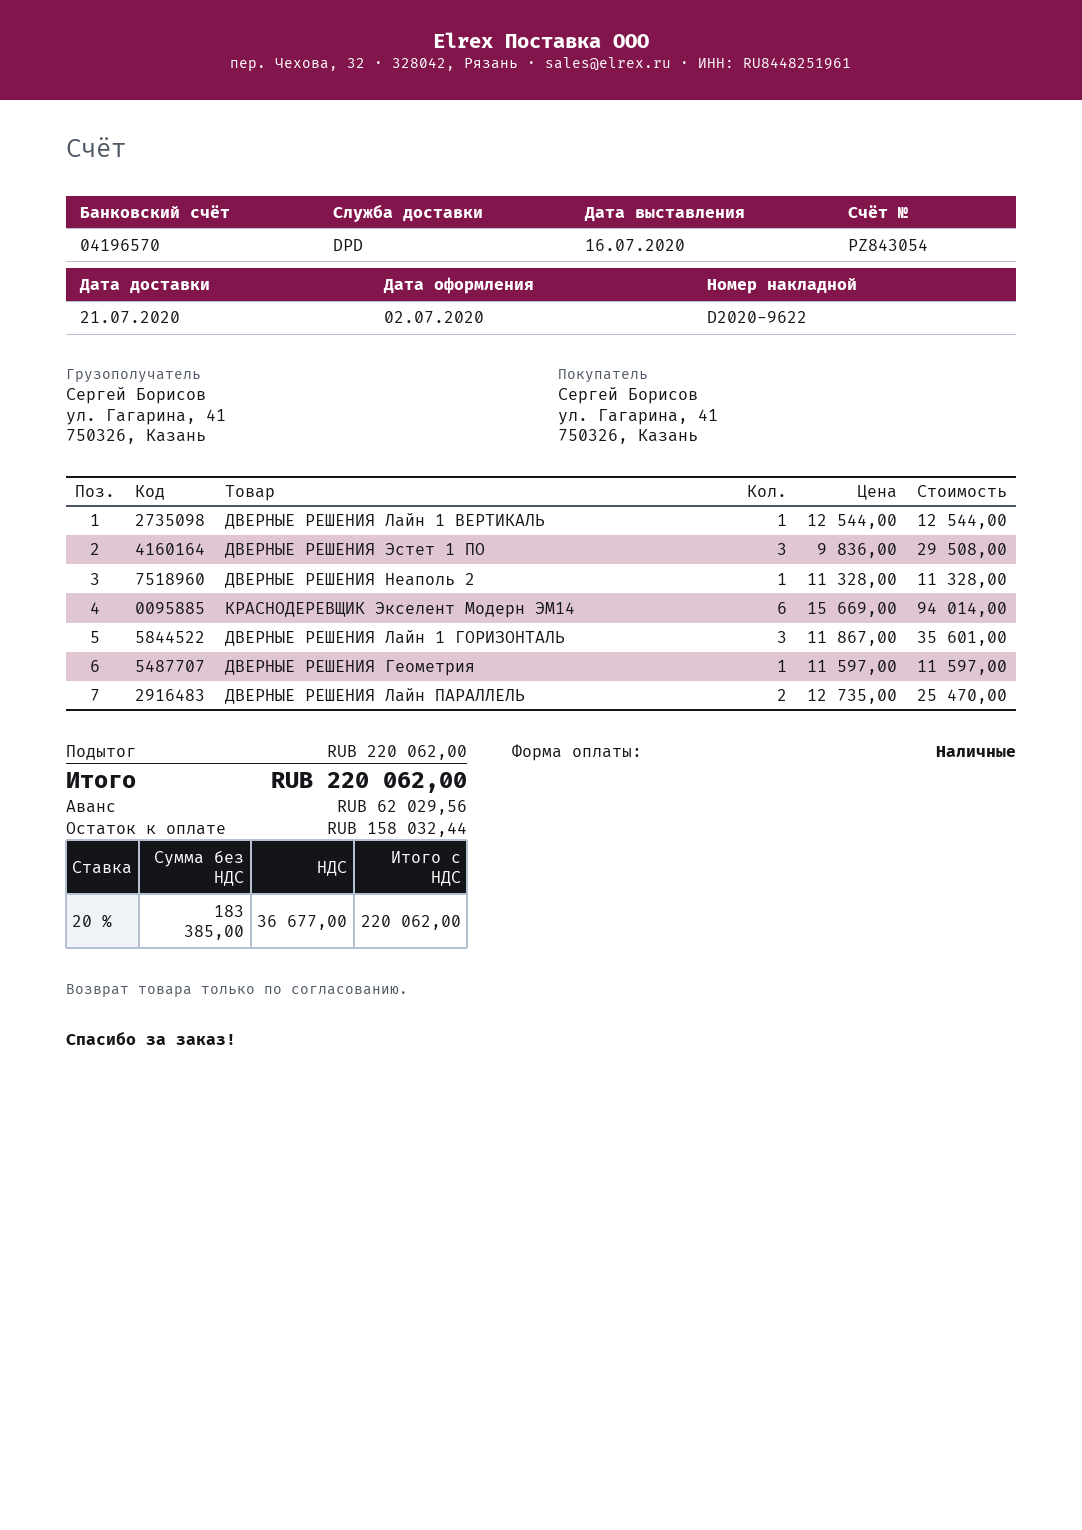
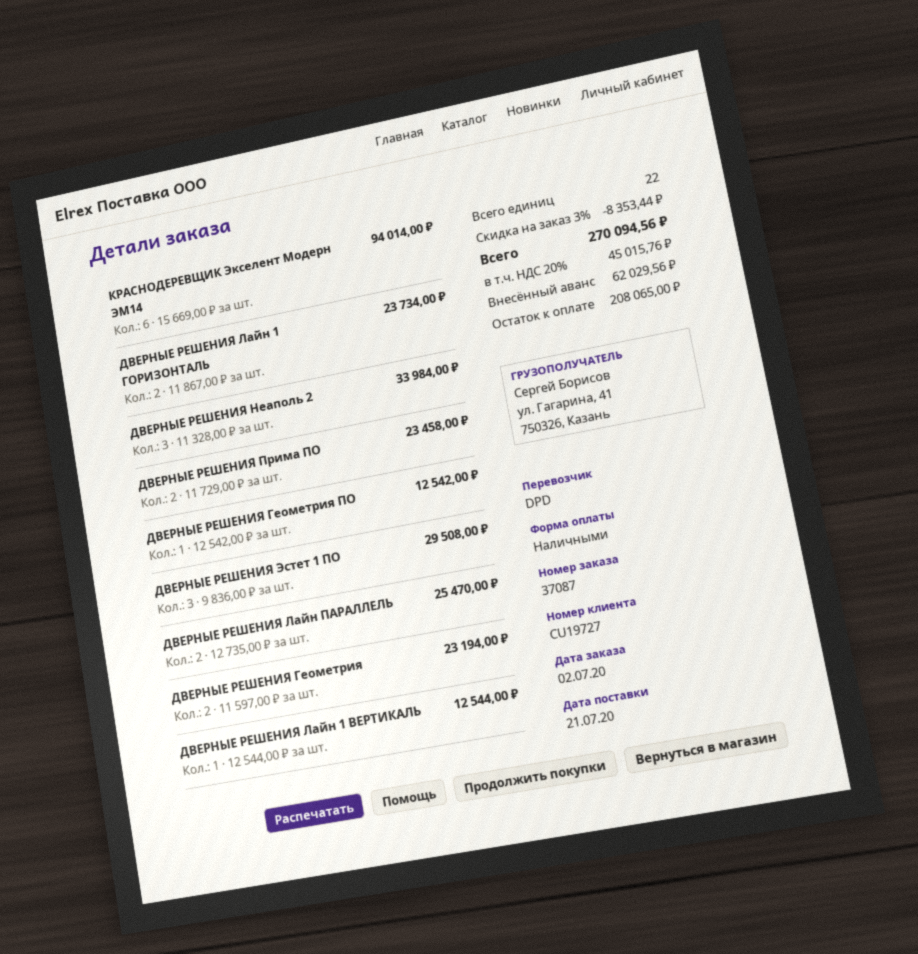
ДВЕРНЫЕ РЕШЕНИЯ Неаполь 2: 1 x 11328.00 = 11328.00 -> 3 x 11328.00 = 33984.00
ДВЕРНЫЕ РЕШЕНИЯ Лайн 1 ГОРИЗОНТАЛЬ: 3 x 11867.00 = 35601.00 -> 2 x 11867.00 = 23734.00
ДВЕРНЫЕ РЕШЕНИЯ Геометрия: 1 x 11597.00 = 11597.00 -> 2 x 11597.00 = 23194.00
ДВЕРНЫЕ РЕШЕНИЯ Прима ПО: none -> 2 x 11729.00 = 23458.00
ДВЕРНЫЕ РЕШЕНИЯ Геометрия ПО: none -> 1 x 12542.00 = 12542.00
discount: none -> 3% = 8353.44
tax: 20% = 36677.00 -> 20% = 45015.76
total: 220062.00 -> 270094.56
balance: 158032.44 -> 208065.00

